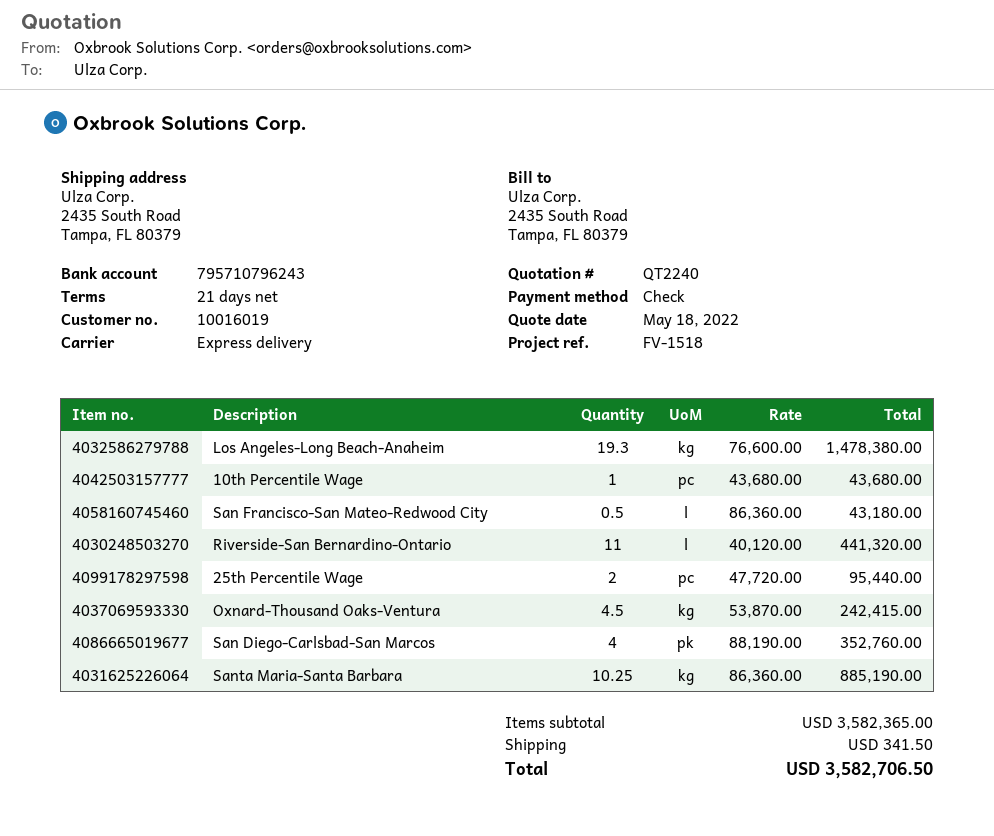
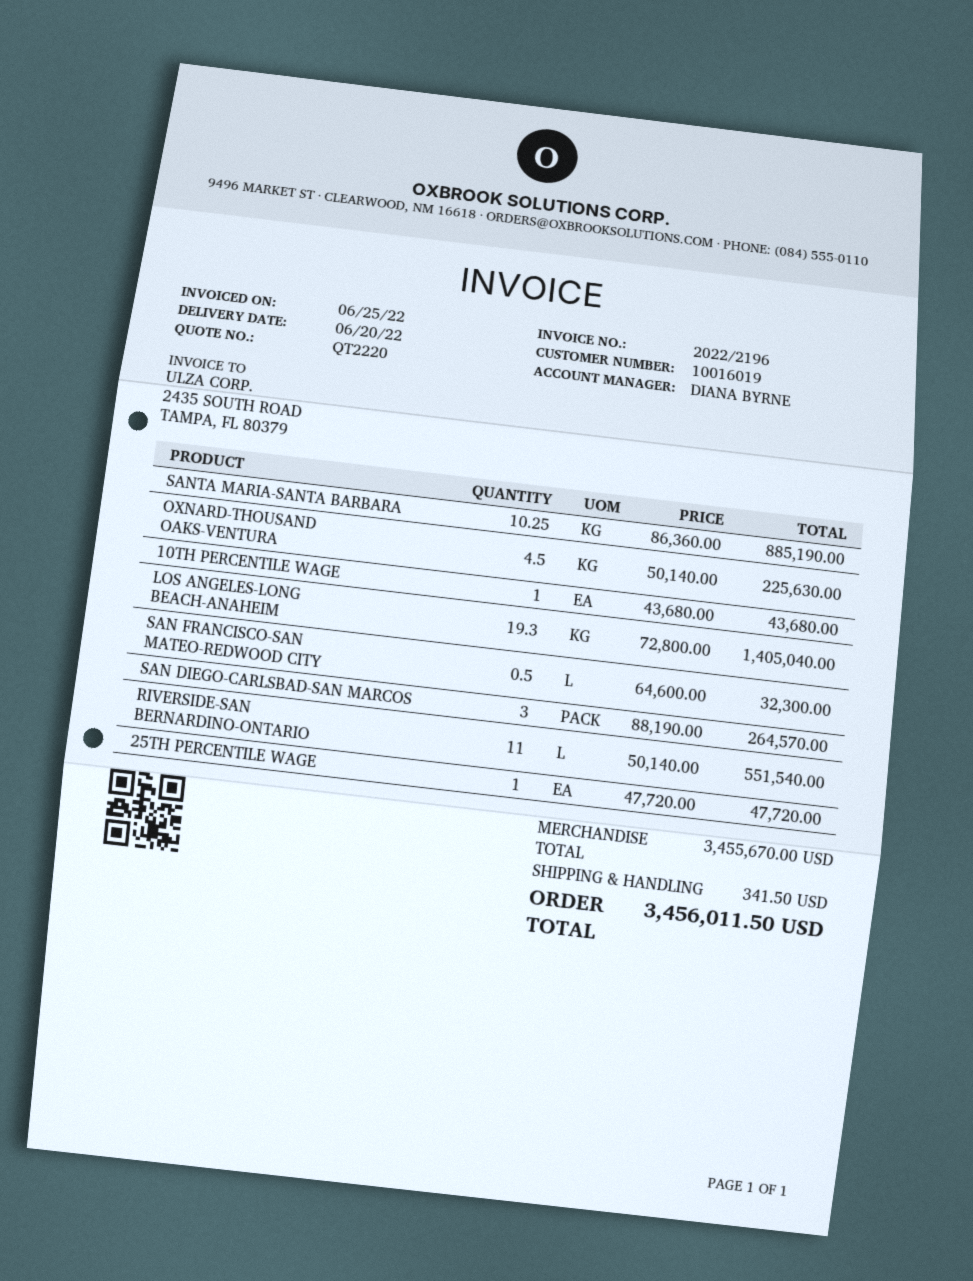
quote number: QT2240 -> QT2220
Los Angeles-Long Beach-Anaheim: 19.3 x 76600.00 = 1478380.00 -> 19.3 x 72800.00 = 1405040.00
San Francisco-San Mateo-Redwood City: 0.5 x 86360.00 = 43180.00 -> 0.5 x 64600.00 = 32300.00
Riverside-San Bernardino-Ontario: 11 x 40120.00 = 441320.00 -> 11 x 50140.00 = 551540.00
25th Percentile Wage: 2 x 47720.00 = 95440.00 -> 1 x 47720.00 = 47720.00
Oxnard-Thousand Oaks-Ventura: 4.5 x 53870.00 = 242415.00 -> 4.5 x 50140.00 = 225630.00
San Diego-Carlsbad-San Marcos: 4 x 88190.00 = 352760.00 -> 3 x 88190.00 = 264570.00
subtotal: 3582365.00 -> 3455670.00
total: 3582706.50 -> 3456011.50

